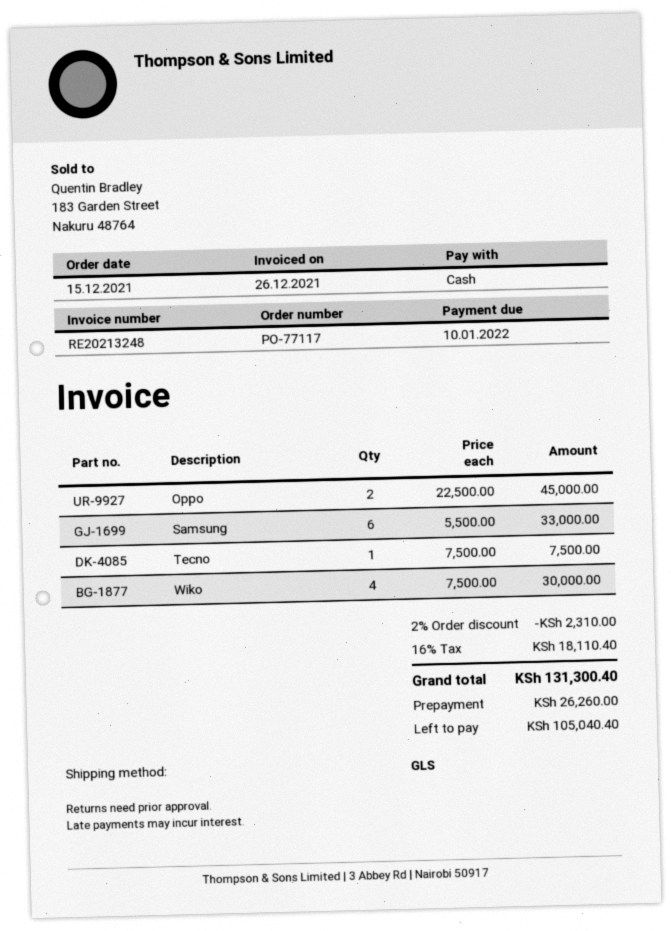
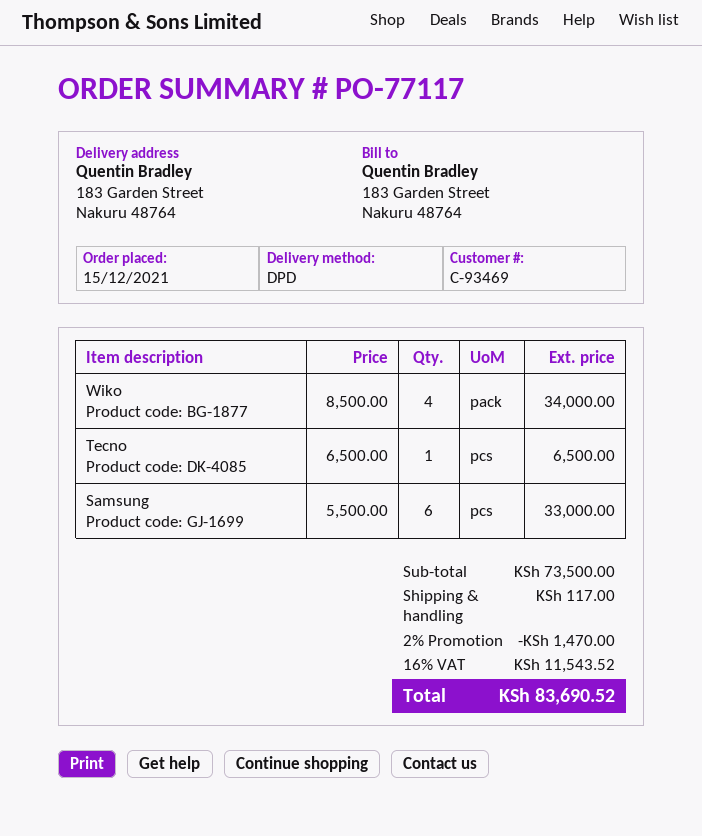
shipping method: GLS -> DPD
Oppo: 2 x 22500.00 = 45000.00 -> none
Tecno: 1 x 7500.00 = 7500.00 -> 1 x 6500.00 = 6500.00
Wiko: 4 x 7500.00 = 30000.00 -> 4 x 8500.00 = 34000.00
discount: 2% = 2310.00 -> 2% = 1470.00
shipping: none -> 117.00
tax: 16% = 18110.40 -> 16% = 11543.52
total: 131300.40 -> 83690.52

